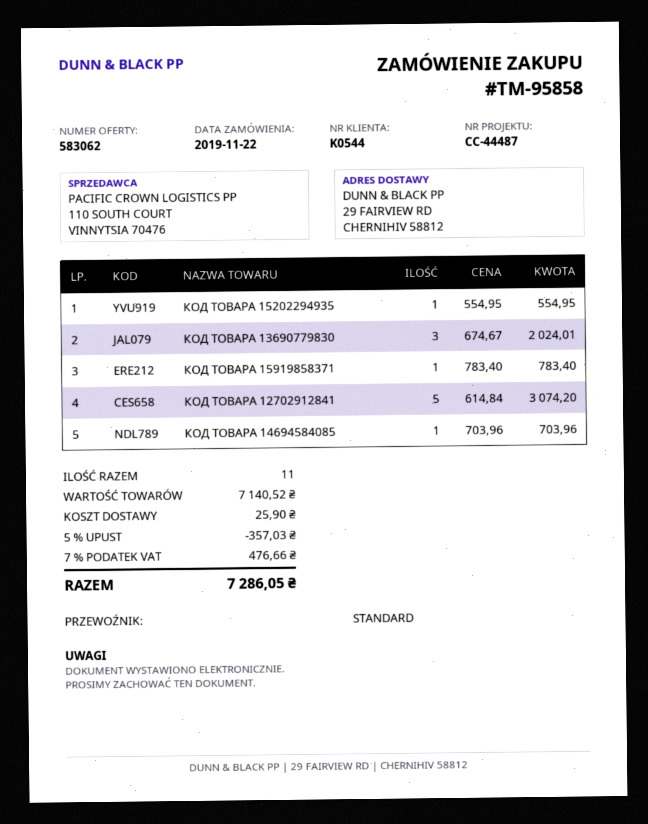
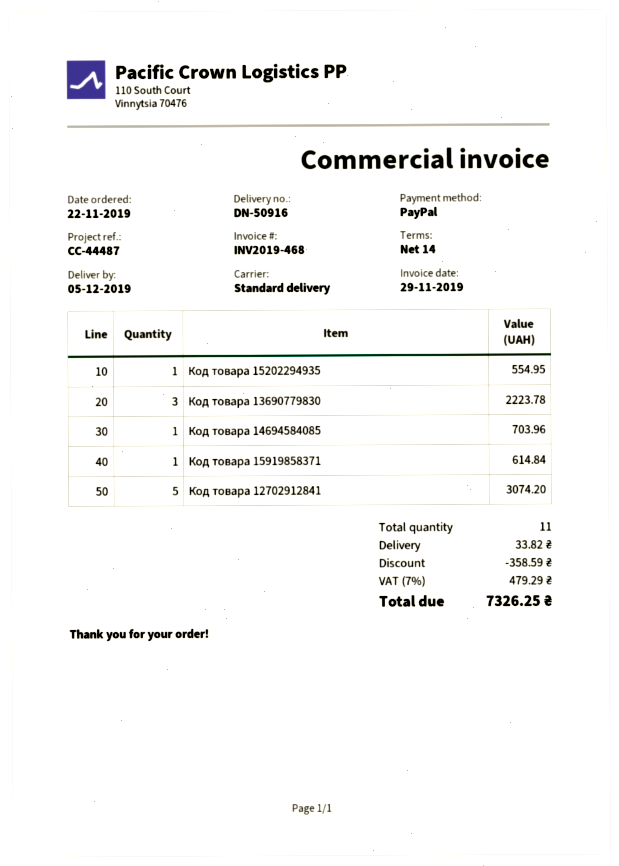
КОД ТОВАРА 13690779830: 3 for 2024.01 -> 3 for 2223.78
КОД ТОВАРА 15919858371: 1 for 783.40 -> 1 for 614.84
discount: 357.03 -> 358.59
shipping: 25.90 -> 33.82
tax: 7% = 476.66 -> 7% = 479.29
total: 7286.05 -> 7326.25

